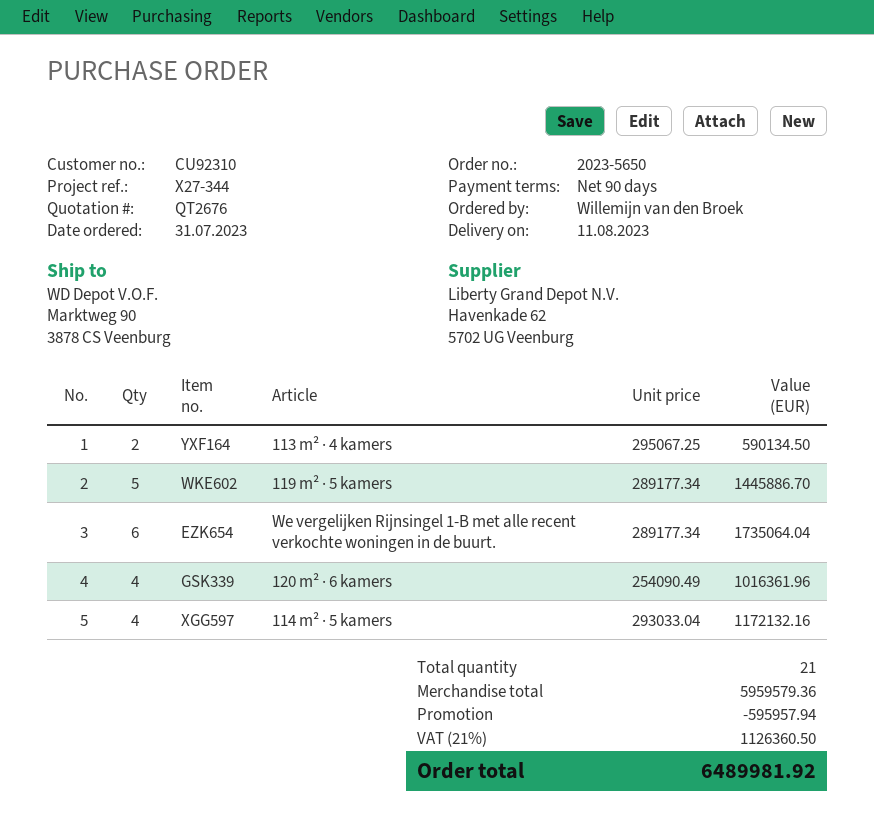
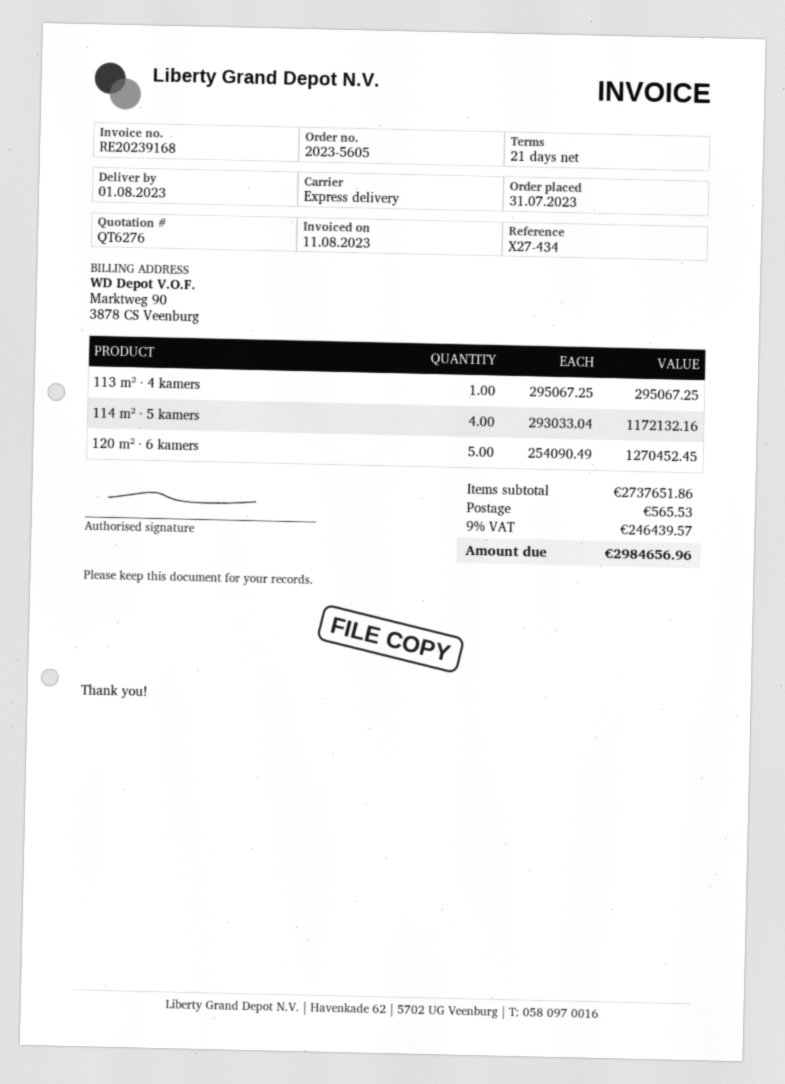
quote number: QT2676 -> QT6276
order number: 2023-5650 -> 2023-5605
delivery date: 2023-08-11 -> 2023-08-01
payment terms: 90 days -> 21 days
reference: X27-344 -> X27-434
113 m² · 4 kamers: 2 x 295067.25 = 590134.50 -> 1 x 295067.25 = 295067.25
119 m² · 5 kamers: 5 x 289177.34 = 1445886.70 -> none
We vergelijken Rijnsingel 1-B met alle recent verkochte woningen in de buurt.: 6 x 289177.34 = 1735064.04 -> none
120 m² · 6 kamers: 4 x 254090.49 = 1016361.96 -> 5 x 254090.49 = 1270452.45
subtotal: 5959579.36 -> 2737651.86
discount: 595957.94 -> none
shipping: none -> 565.53
tax: 21% = 1126360.50 -> 9% = 246439.57
total: 6489981.92 -> 2984656.96

